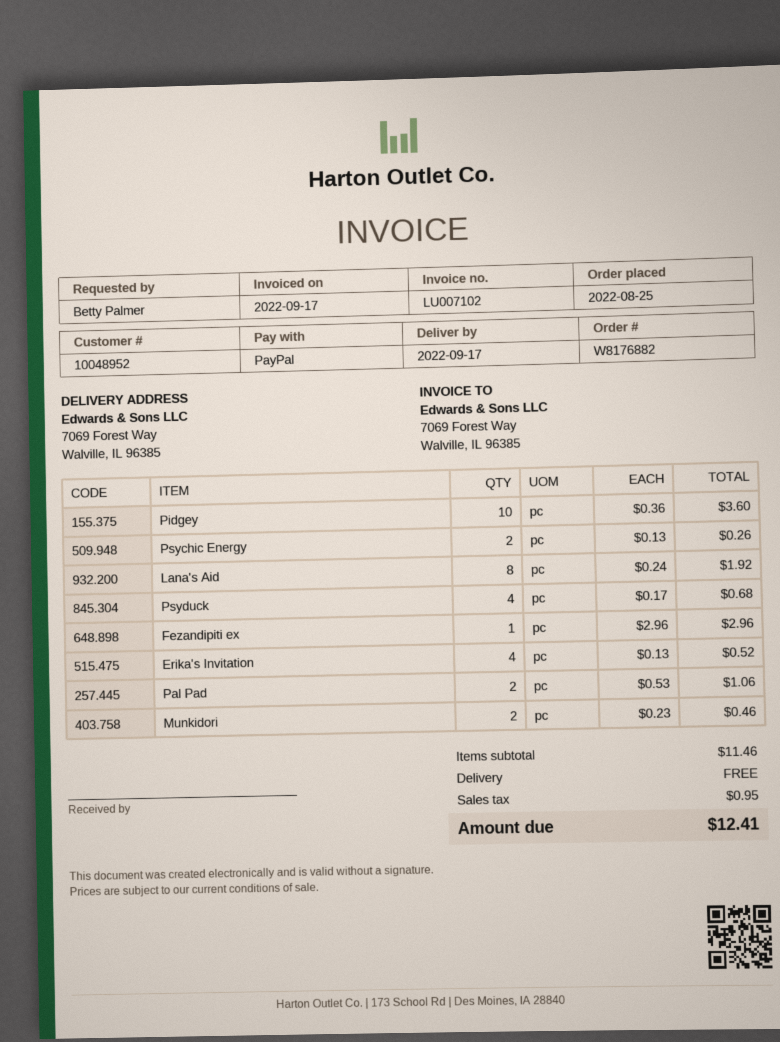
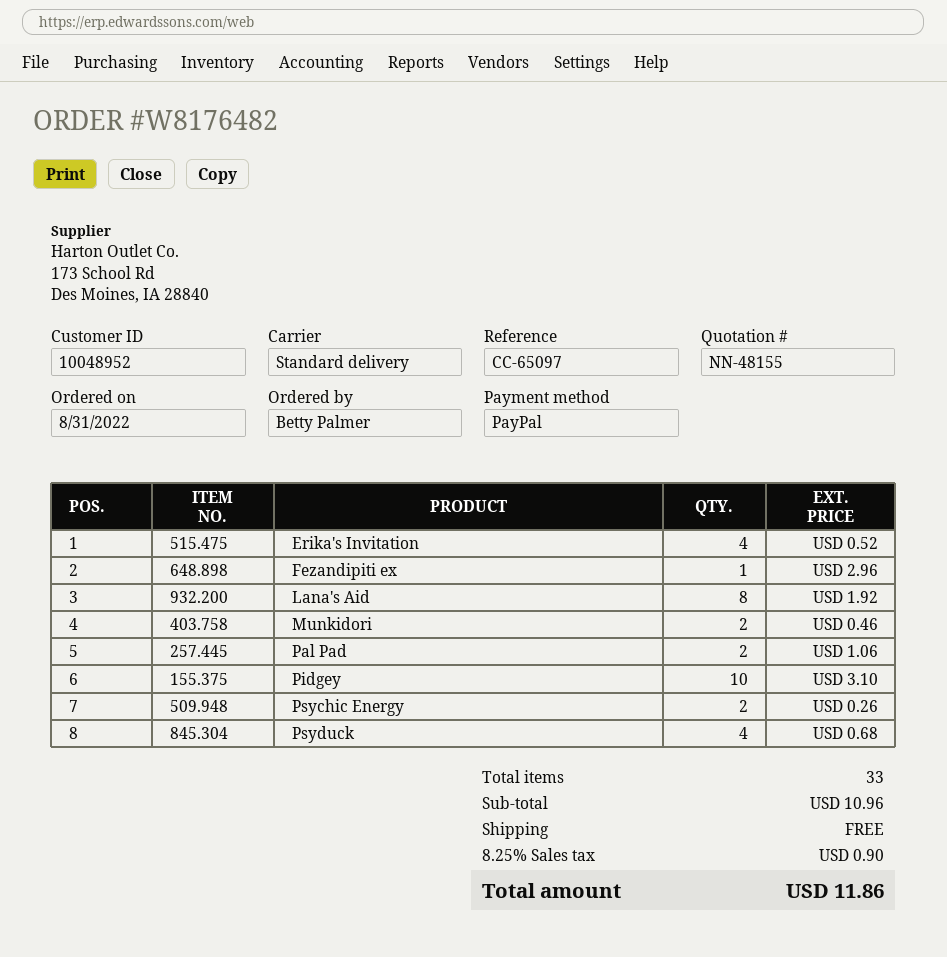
order number: W8176882 -> W8176482
order date: 2022-08-25 -> 2022-08-31
Pidgey: 10 for 3.60 -> 10 for 3.10
subtotal: 11.46 -> 10.96
tax: 0.95 -> 0.90
total: 12.41 -> 11.86

